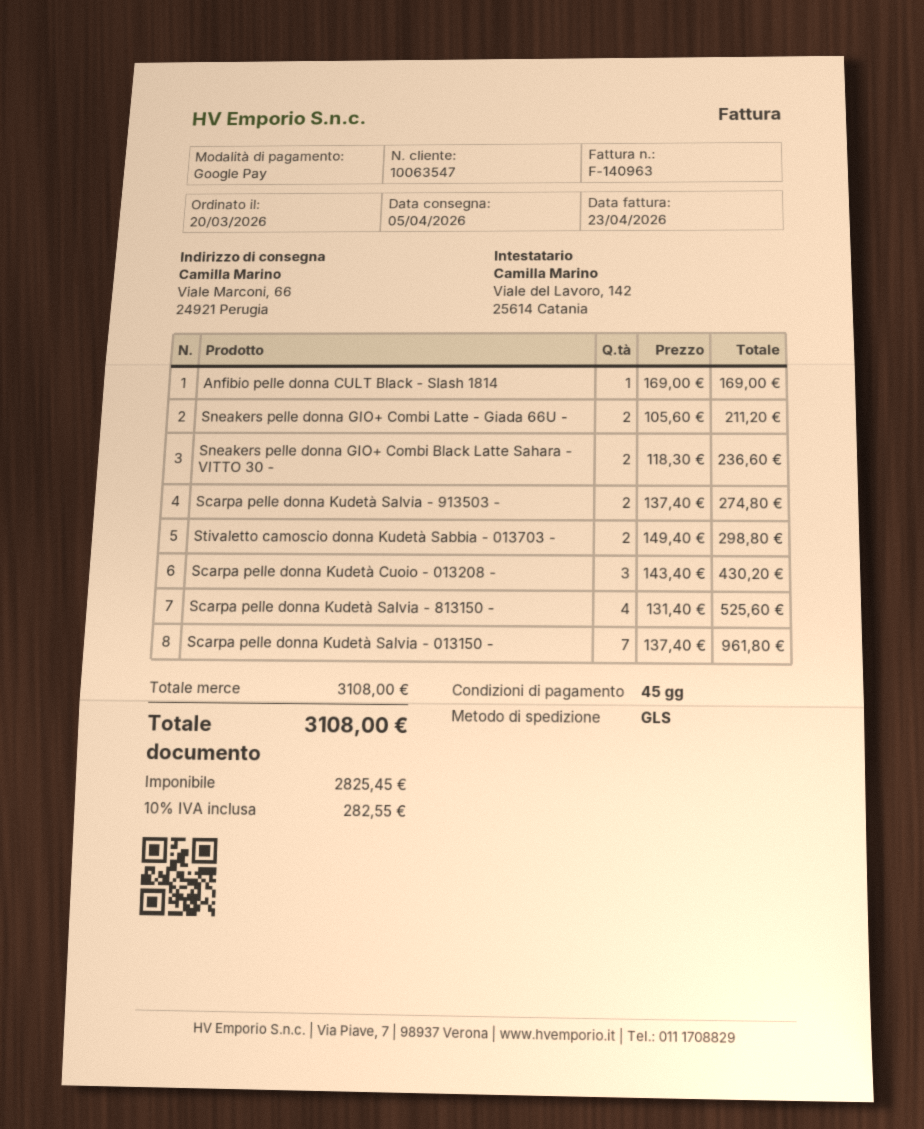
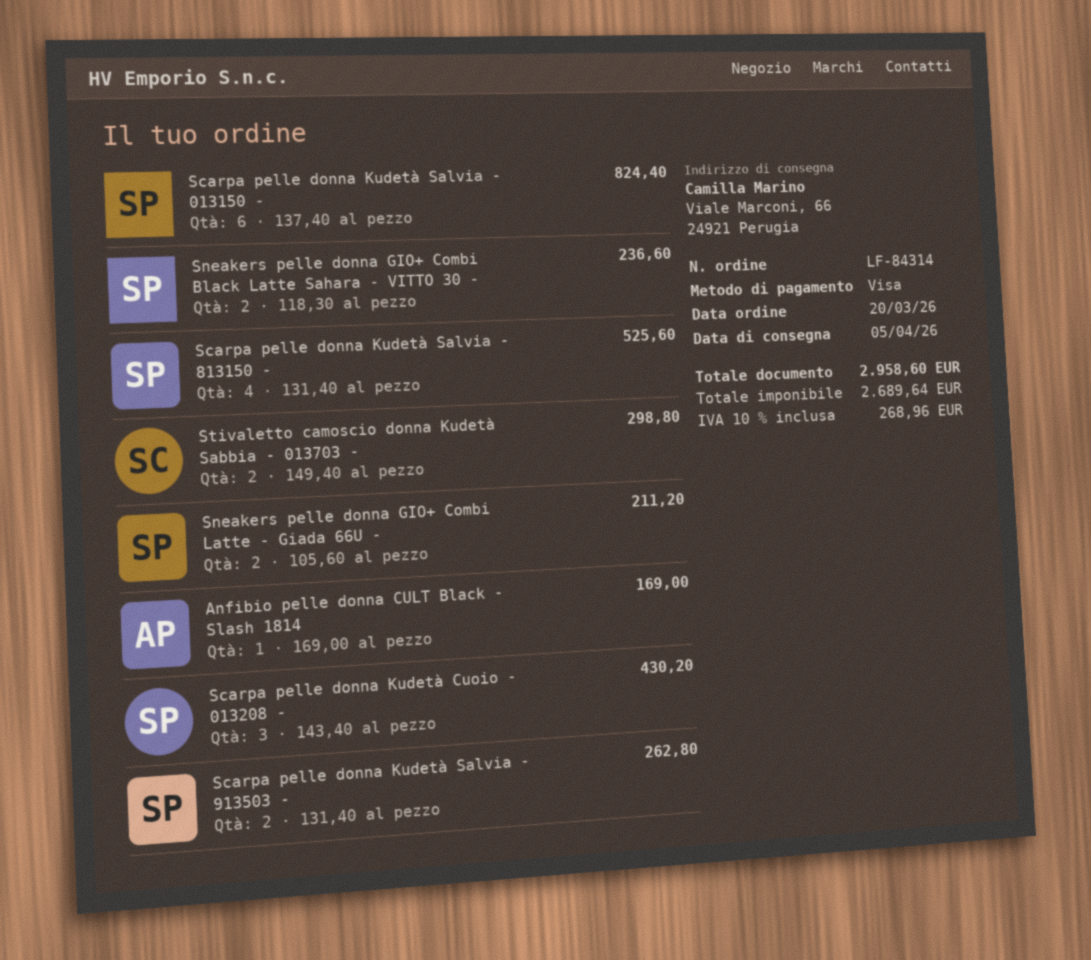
payment method: Google Pay -> Visa
Scarpa pelle donna Kudetà Salvia - 913503 -: 2 x 137.40 = 274.80 -> 2 x 131.40 = 262.80
Scarpa pelle donna Kudetà Salvia - 013150 -: 7 x 137.40 = 961.80 -> 6 x 137.40 = 824.40
net: 2825.45 -> 2689.64
tax: 10% = 282.55 -> 10% = 268.96
total: 3108.00 -> 2958.60

